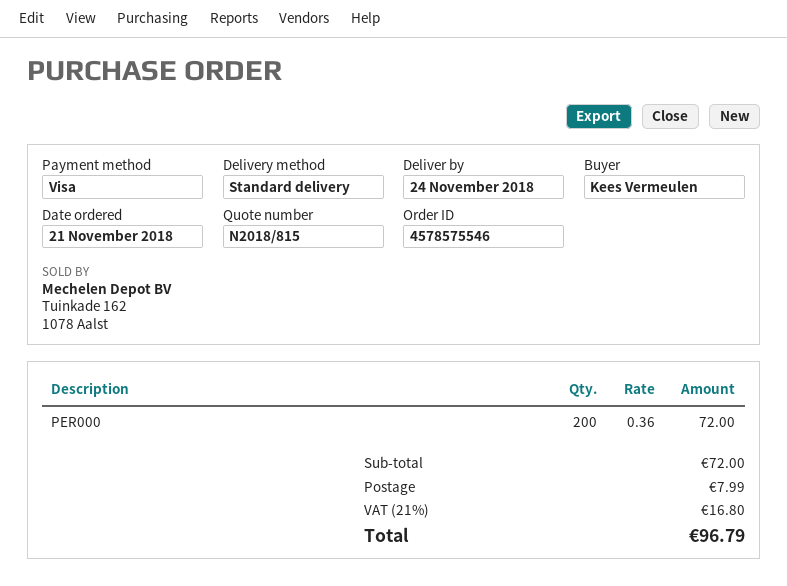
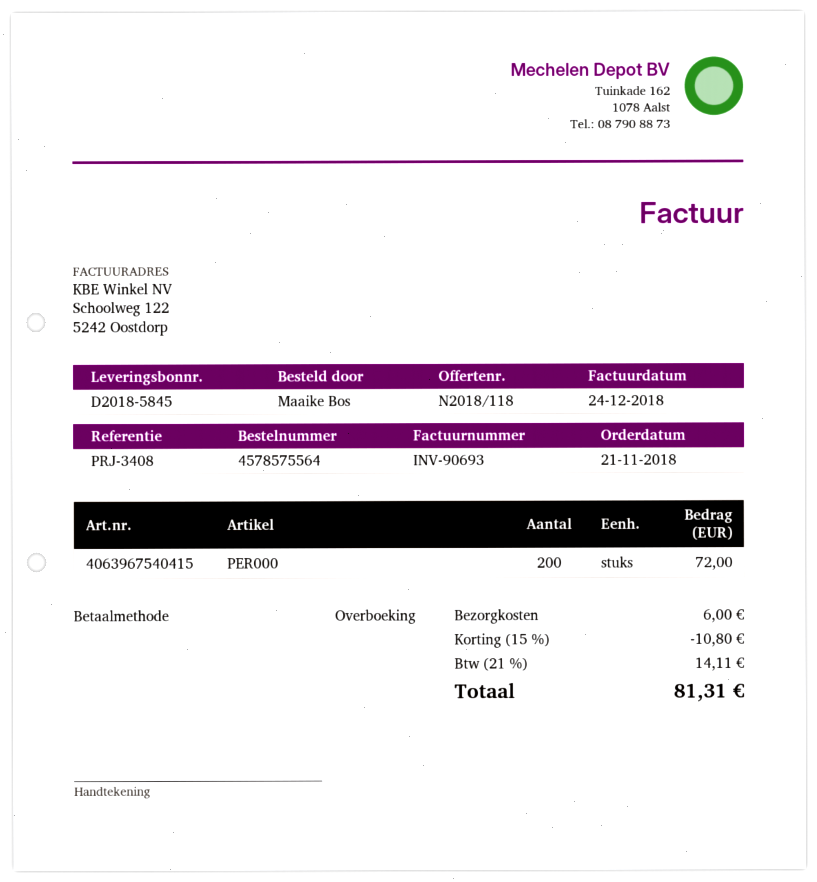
quote number: N2018/815 -> N2018/118
order number: 4578575546 -> 4578575564
ordered by: Kees Vermeulen -> Maaike Bos
payment method: Visa -> bank transfer
discount: none -> 15% = 10.80
shipping: 7.99 -> 6.00
tax: 21% = 16.80 -> 21% = 14.11
total: 96.79 -> 81.31

